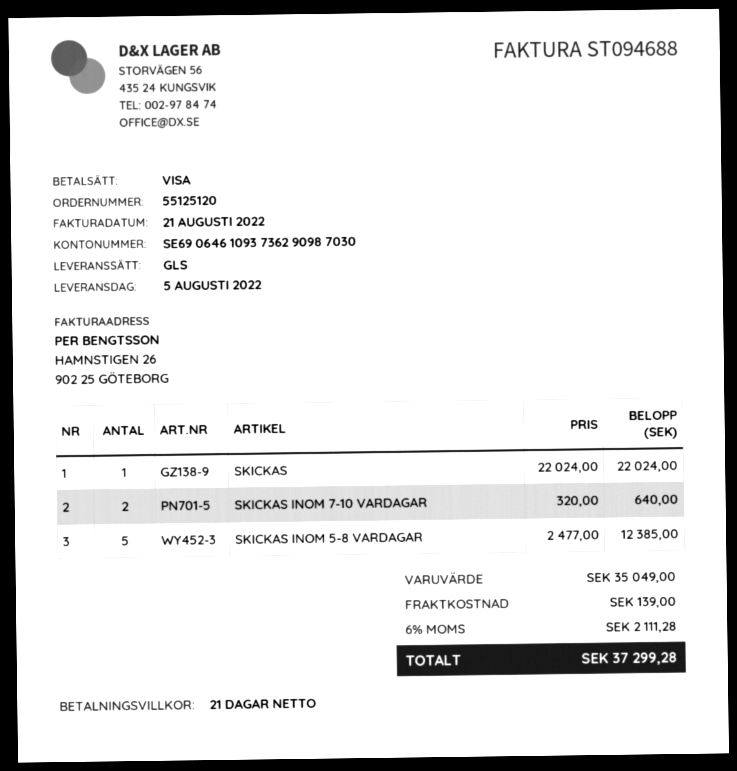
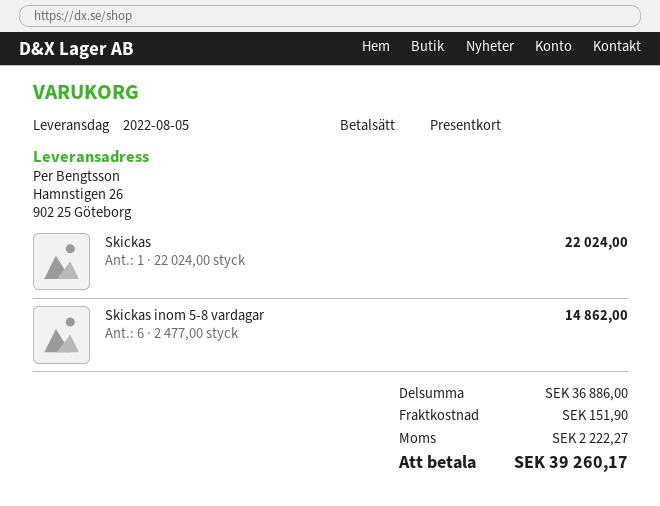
payment method: Visa -> gift card
SKICKAS INOM 7-10 VARDAGAR: 2 x 320.00 = 640.00 -> none
SKICKAS INOM 5-8 VARDAGAR: 5 x 2477.00 = 12385.00 -> 6 x 2477.00 = 14862.00
subtotal: 35049.00 -> 36886.00
shipping: 139.00 -> 151.90
tax: 2111.28 -> 2222.27
total: 37299.28 -> 39260.17

